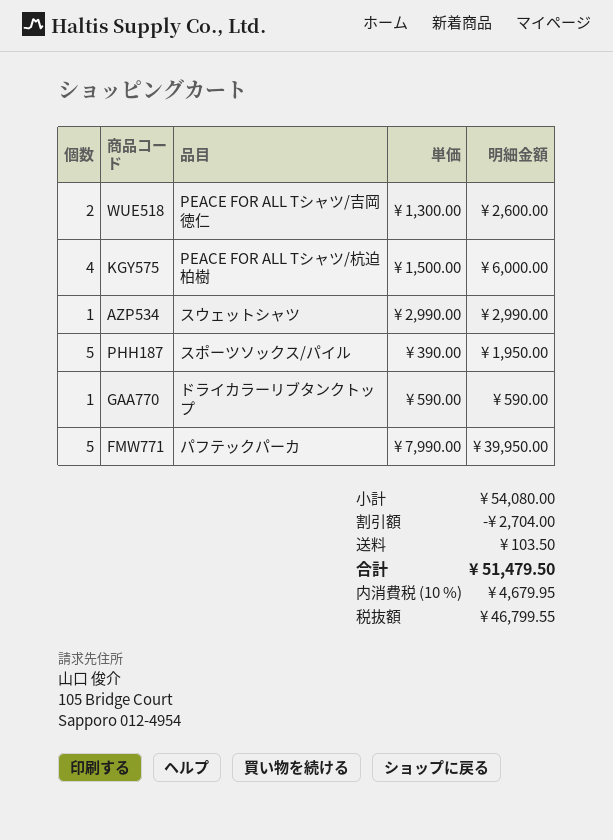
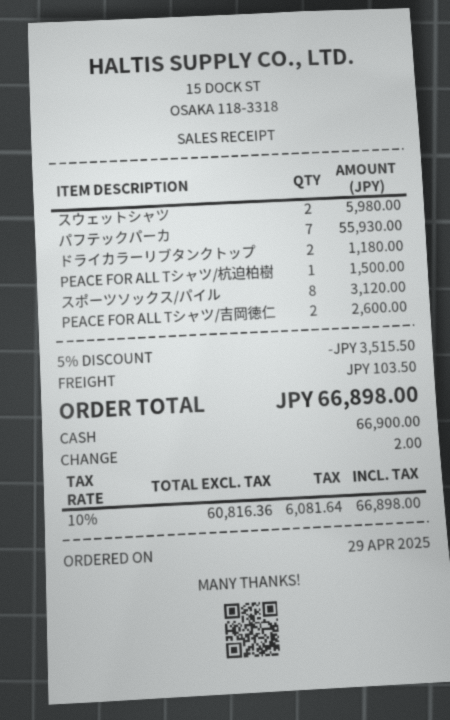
PEACE FOR ALL Tシャツ/杭迫柏樹: 4 for 6000.00 -> 1 for 1500.00
スウェットシャツ: 1 for 2990.00 -> 2 for 5980.00
スポーツソックス/パイル: 5 for 1950.00 -> 8 for 3120.00
ドライカラーリブタンクトップ: 1 for 590.00 -> 2 for 1180.00
パフテックパーカ: 5 for 39950.00 -> 7 for 55930.00
discount: 2704.00 -> 3515.50
net: 46799.55 -> 60816.36
tax: 10% = 4679.95 -> 10% = 6081.64
total: 51479.50 -> 66898.00

